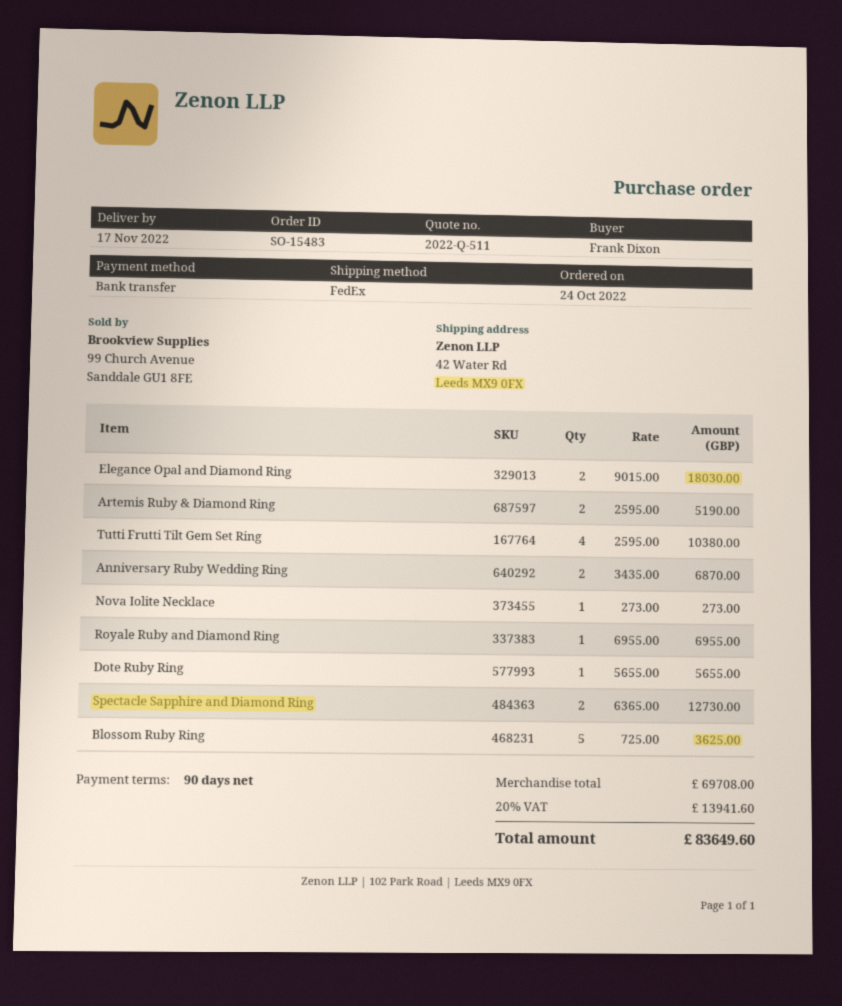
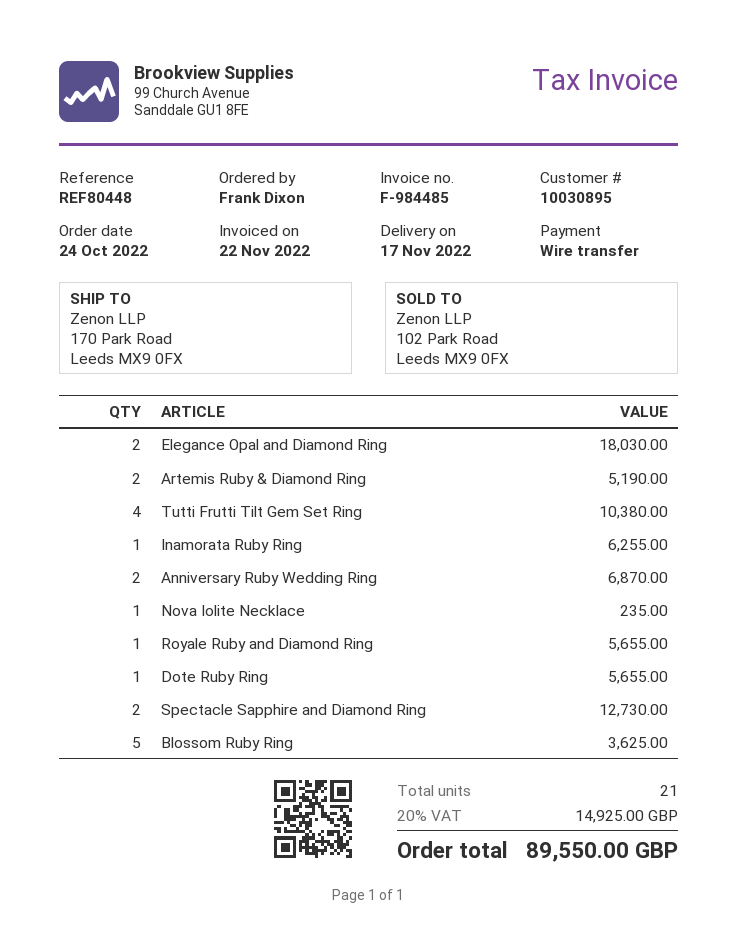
ship to: 42 Water Rd, Leeds MX9 0FX -> 170 Park Road, Leeds MX9 0FX
Nova Iolite Necklace: 1 for 273.00 -> 1 for 235.00
Royale Ruby and Diamond Ring: 1 for 6955.00 -> 1 for 5655.00
Inamorata Ruby Ring: none -> 1 for 6255.00
tax: 20% = 13941.60 -> 20% = 14925.00
total: 83649.60 -> 89550.00

